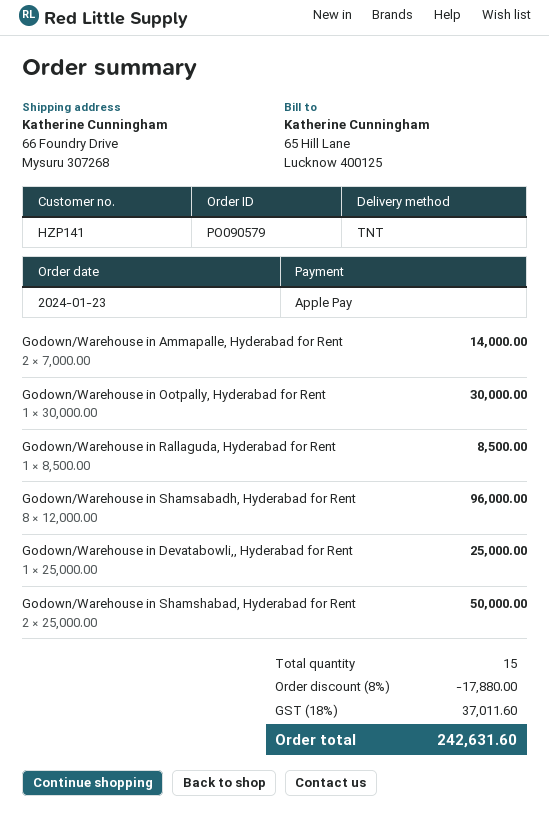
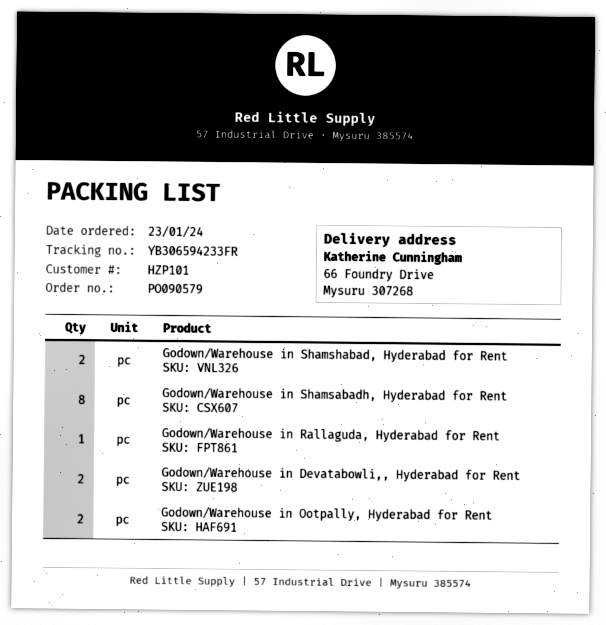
customer number: HZP141 -> HZP101
Godown/Warehouse in Ammapalle, Hyderabad for Rent: 2 -> none
Godown/Warehouse in Ootpally, Hyderabad for Rent: 1 -> 2
Godown/Warehouse in Devatabowli,, Hyderabad for Rent: 1 -> 2

